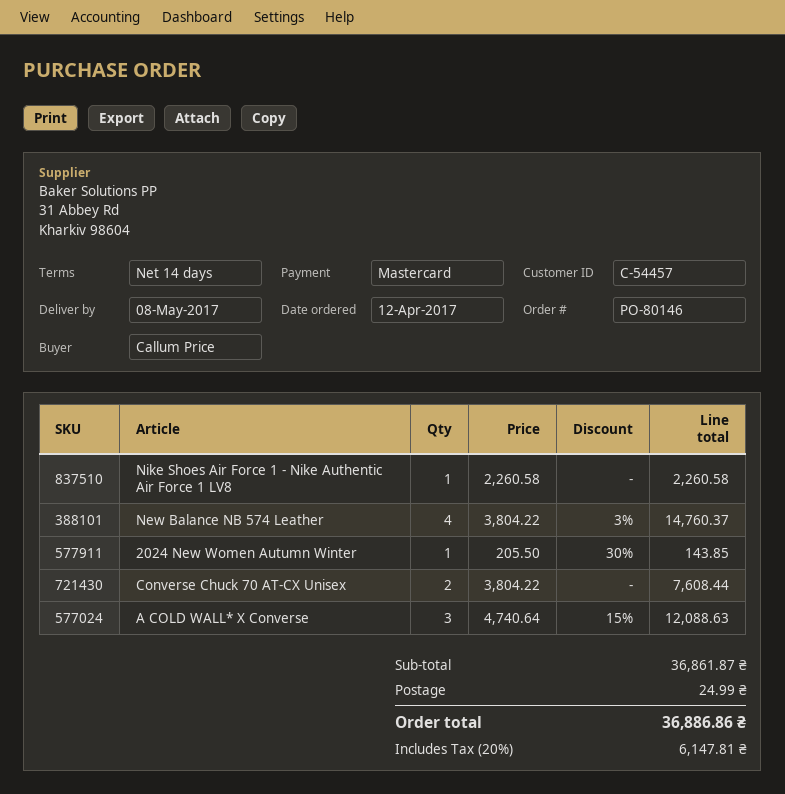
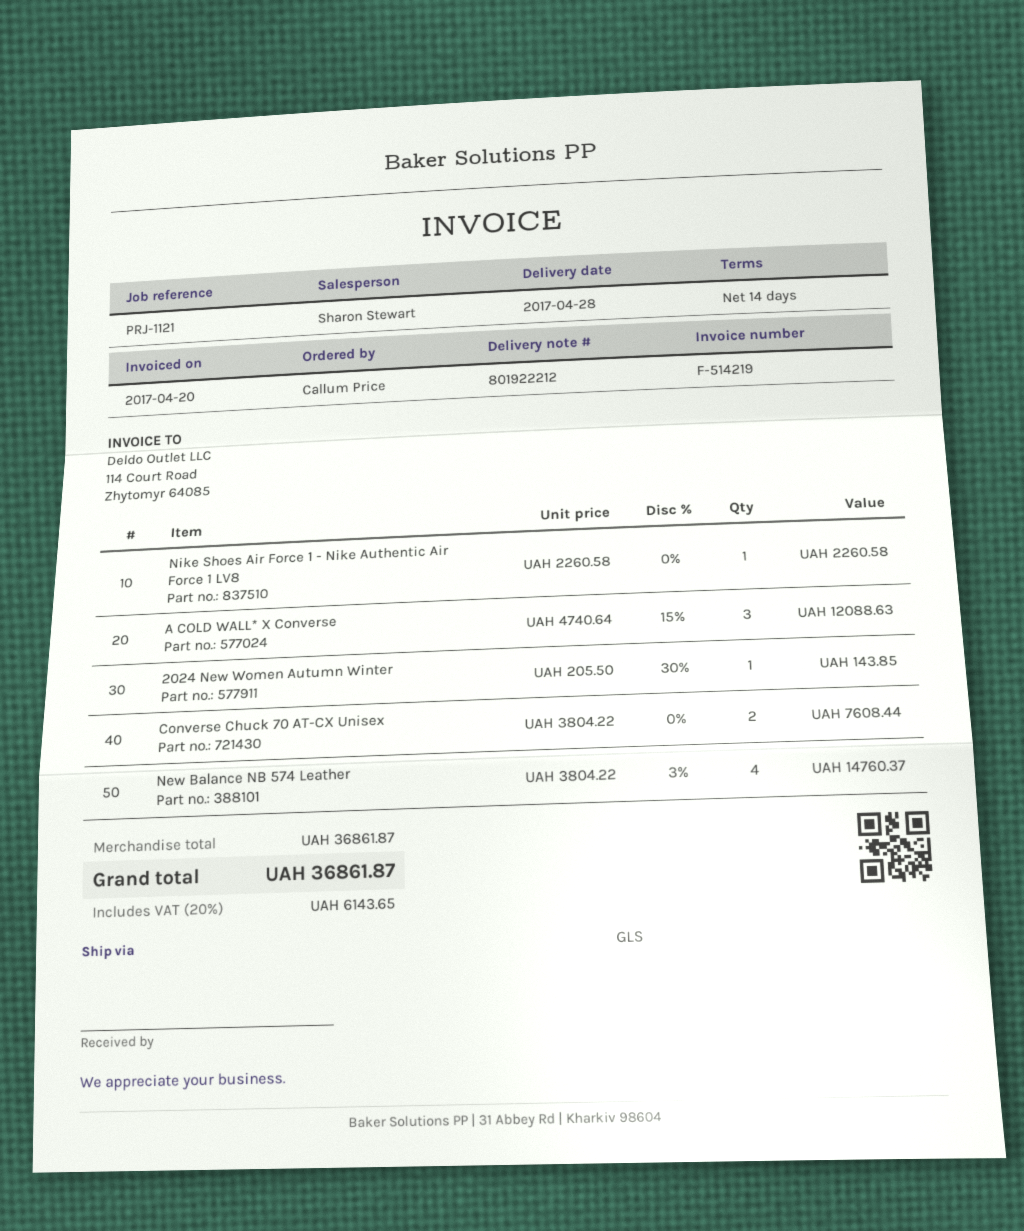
delivery date: 2017-05-08 -> 2017-04-28
shipping: 24.99 -> none
tax: 20% = 6147.81 -> 20% = 6143.65
total: 36886.86 -> 36861.87

